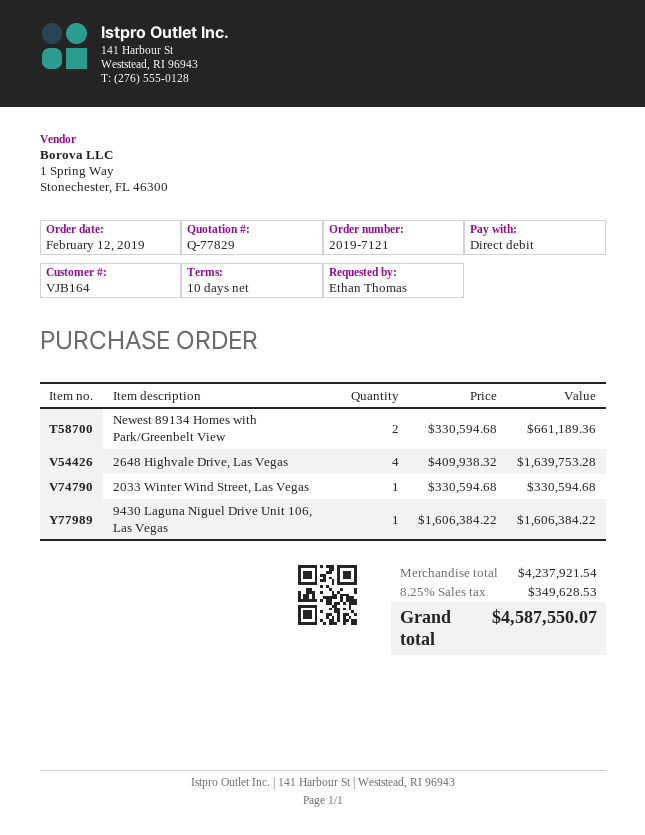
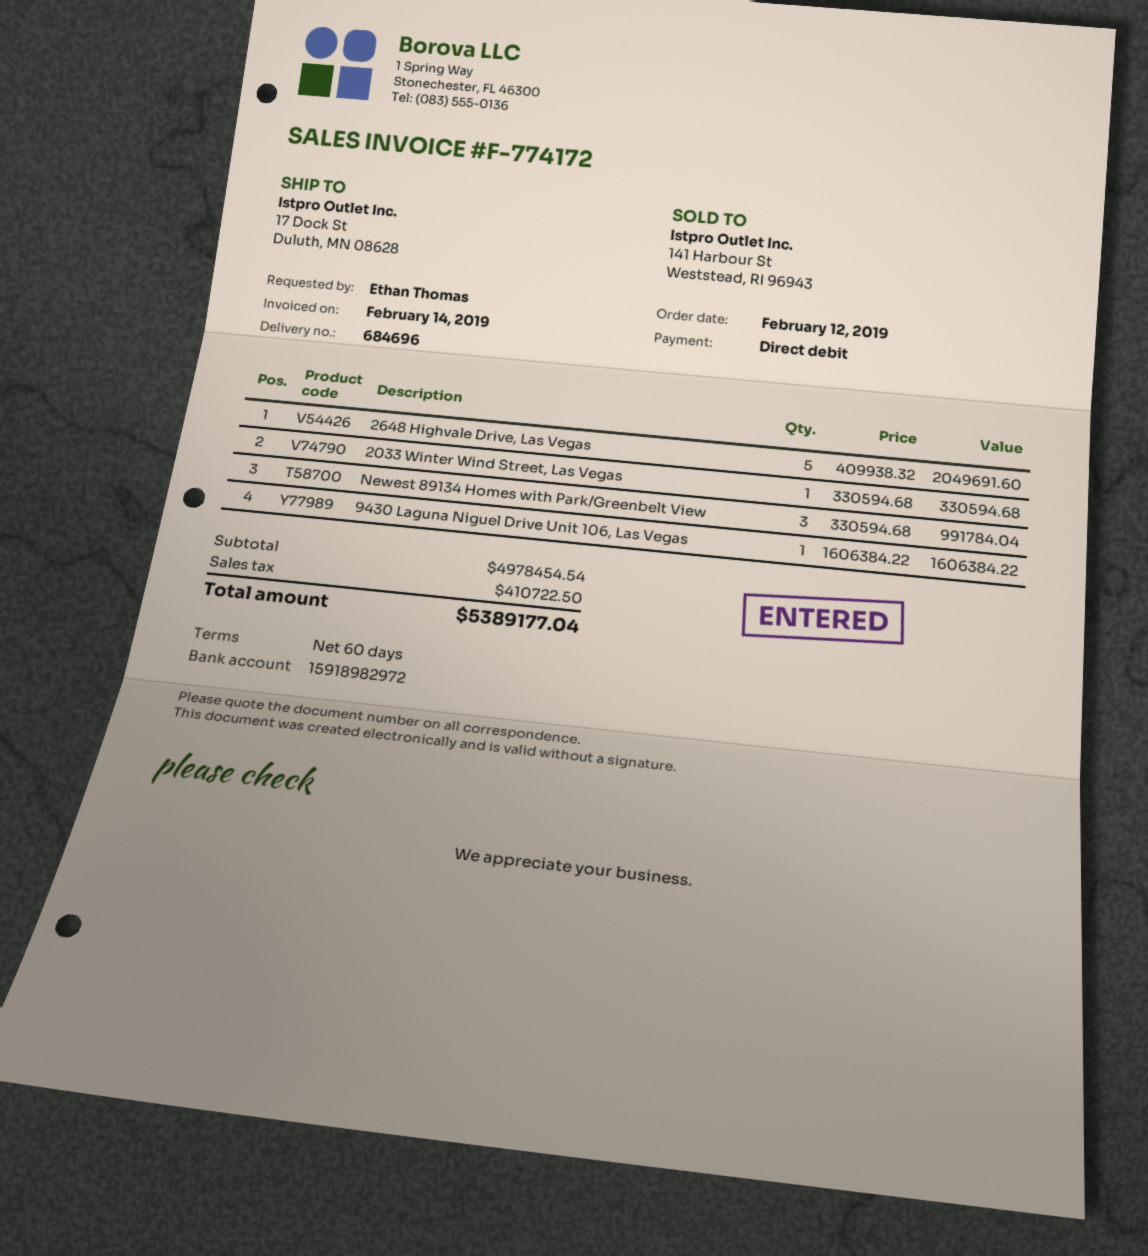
payment terms: 10 days -> 60 days
Newest 89134 Homes with Park/Greenbelt View: 2 x 330594.68 = 661189.36 -> 3 x 330594.68 = 991784.04
2648 Highvale Drive, Las Vegas: 4 x 409938.32 = 1639753.28 -> 5 x 409938.32 = 2049691.60
subtotal: 4237921.54 -> 4978454.54
tax: 349628.53 -> 410722.50
total: 4587550.07 -> 5389177.04

